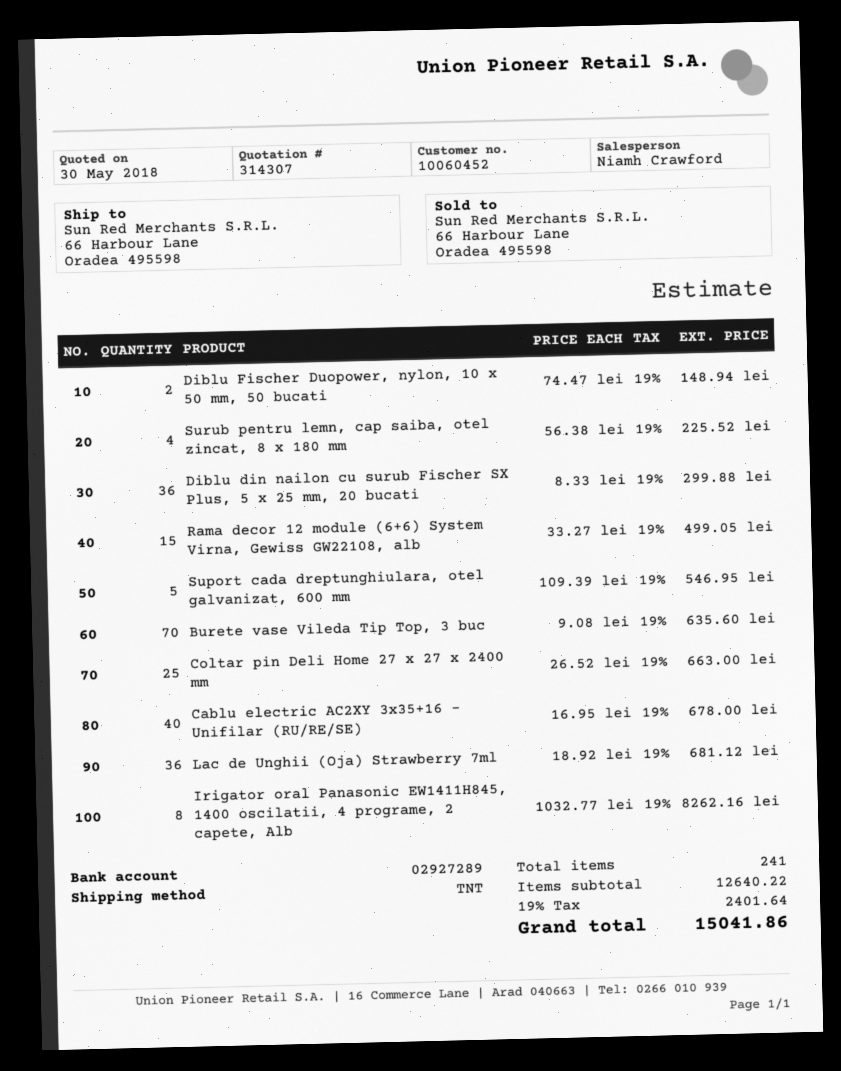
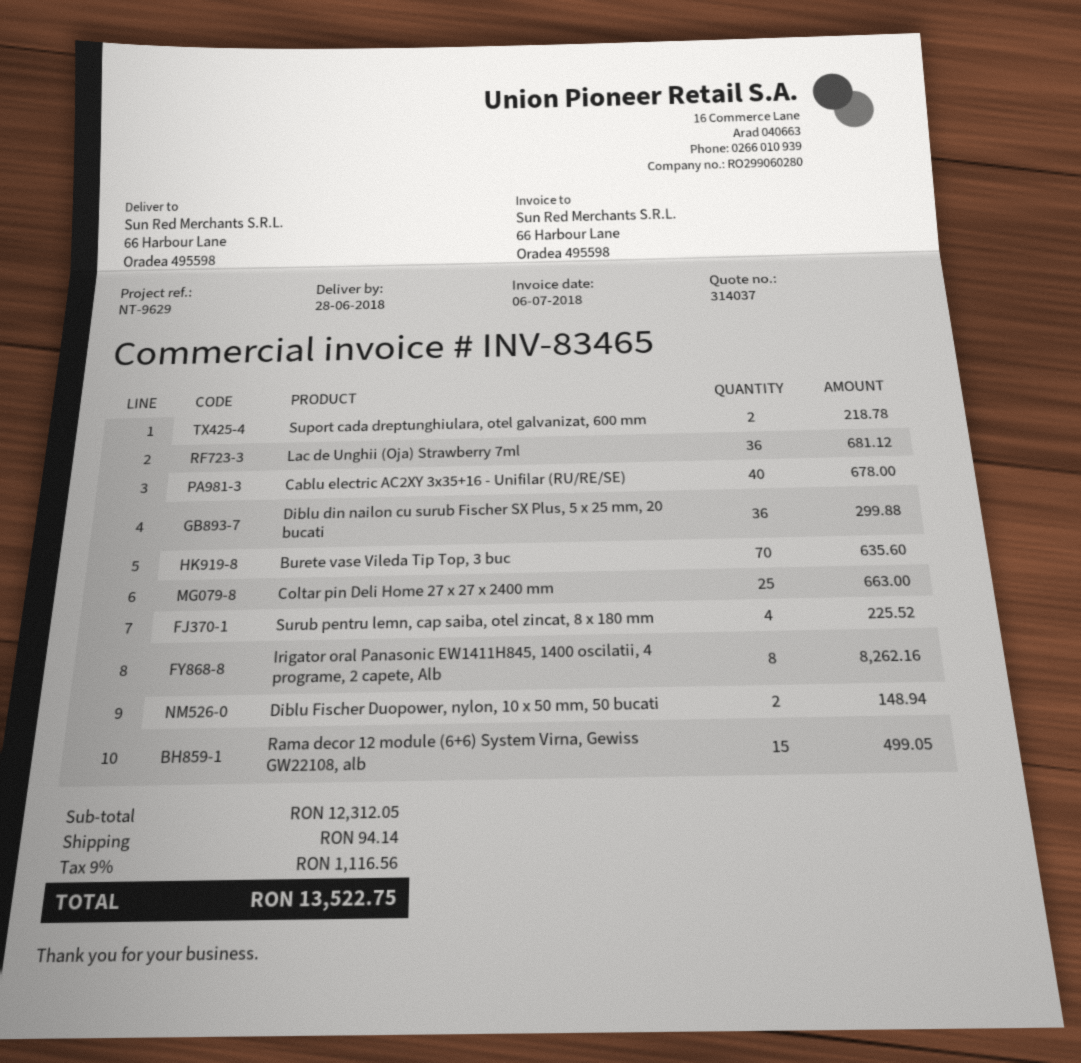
quote number: 314307 -> 314037
Suport cada dreptunghiulara, otel galvanizat, 600 mm: 5 for 546.95 -> 2 for 218.78
subtotal: 12640.22 -> 12312.05
shipping: none -> 94.14
tax: 19% = 2401.64 -> 9% = 1116.56
total: 15041.86 -> 13522.75

